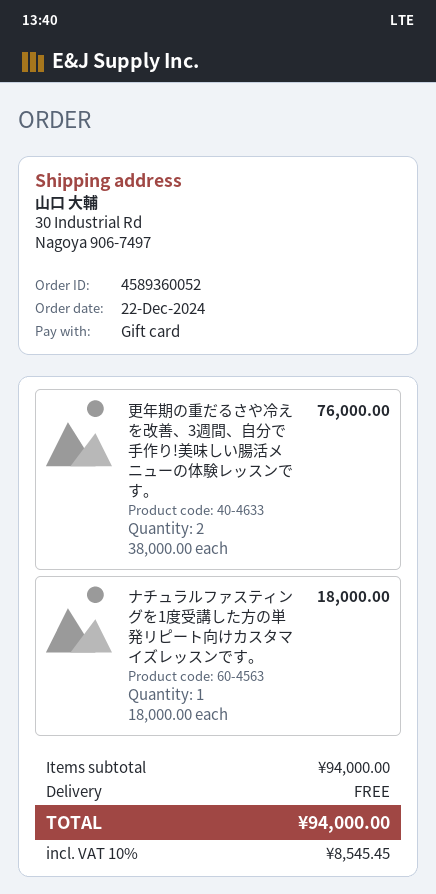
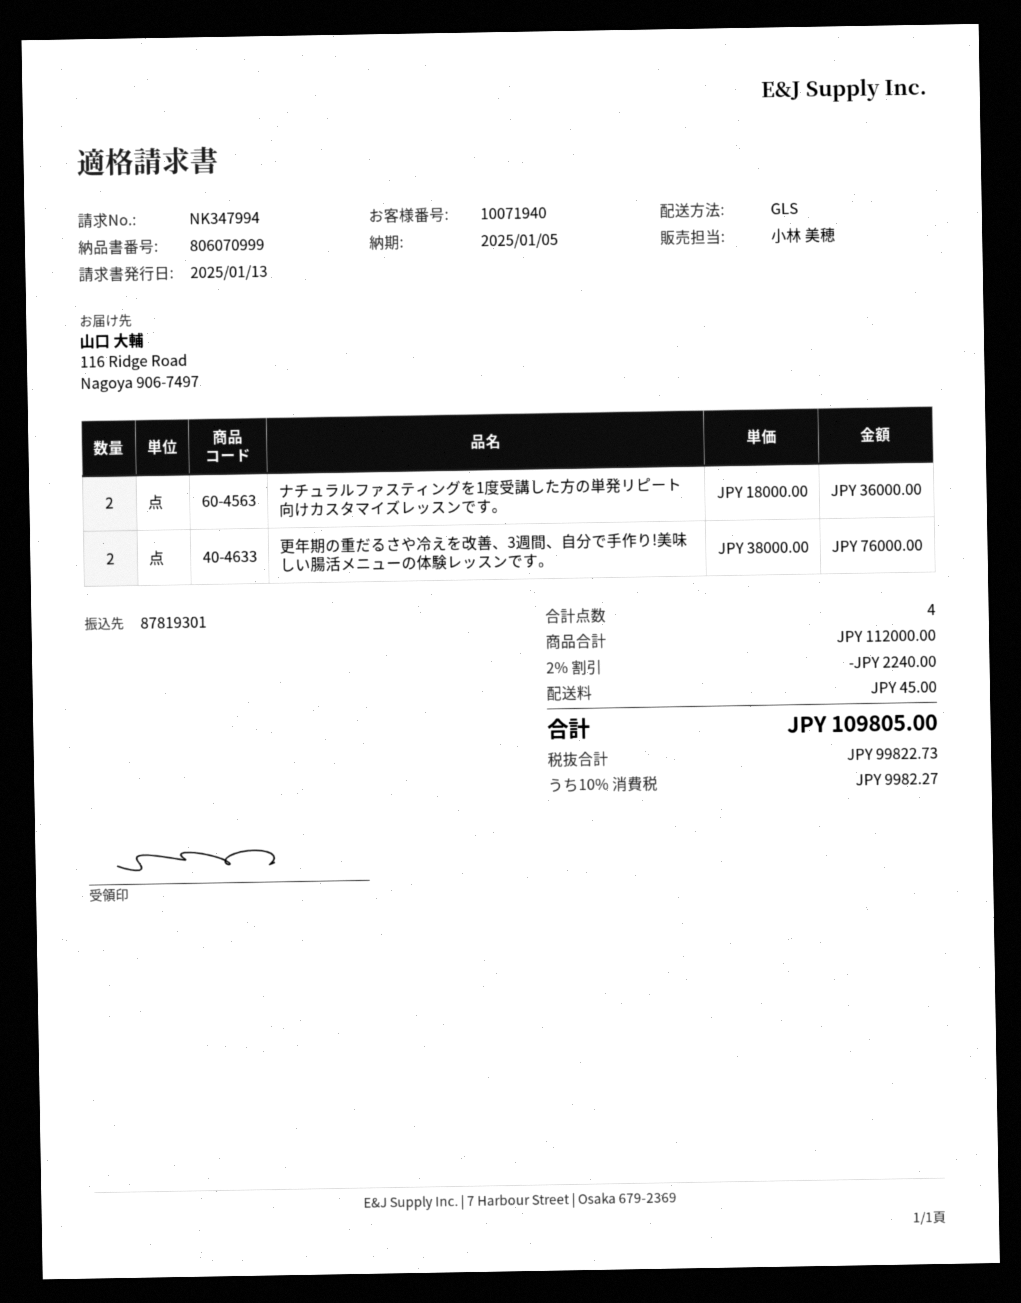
ship to: 30 Industrial Rd, Nagoya 906-7497 -> 116 Ridge Road, Nagoya 906-7497
ナチュラルファスティングを1度受講した方の単発リピート向けカスタマイズレッスンです。: 1 x 18000.00 = 18000.00 -> 2 x 18000.00 = 36000.00
subtotal: 94000.00 -> 112000.00
discount: none -> 2% = 2240.00
shipping: 0.00 -> 45.00
tax: 10% = 8545.45 -> 10% = 9982.27
total: 94000.00 -> 109805.00

